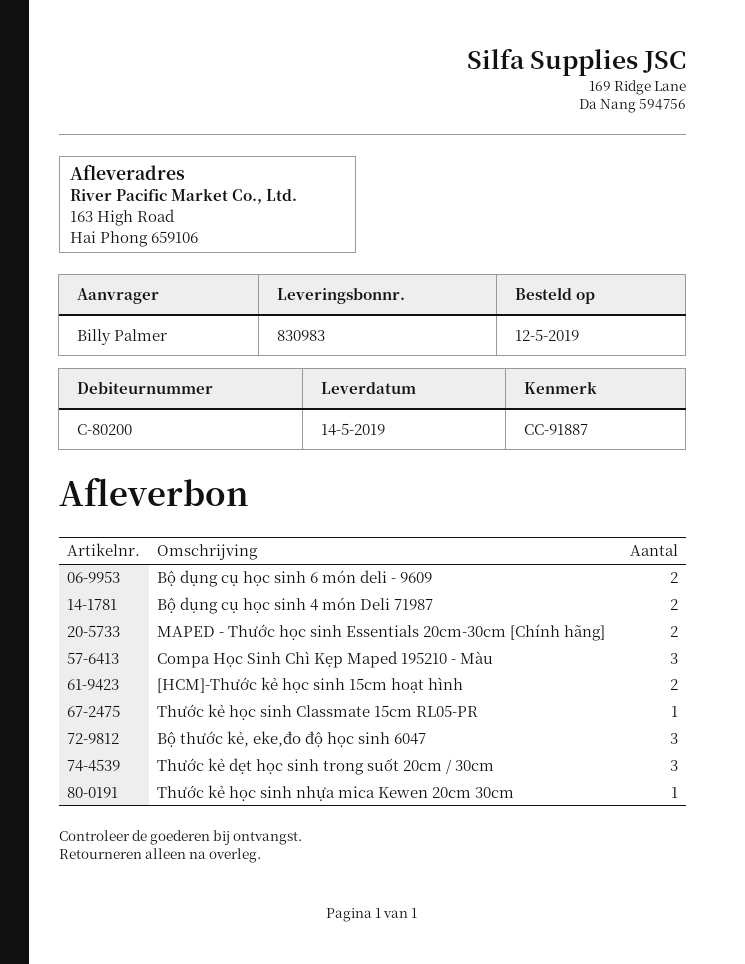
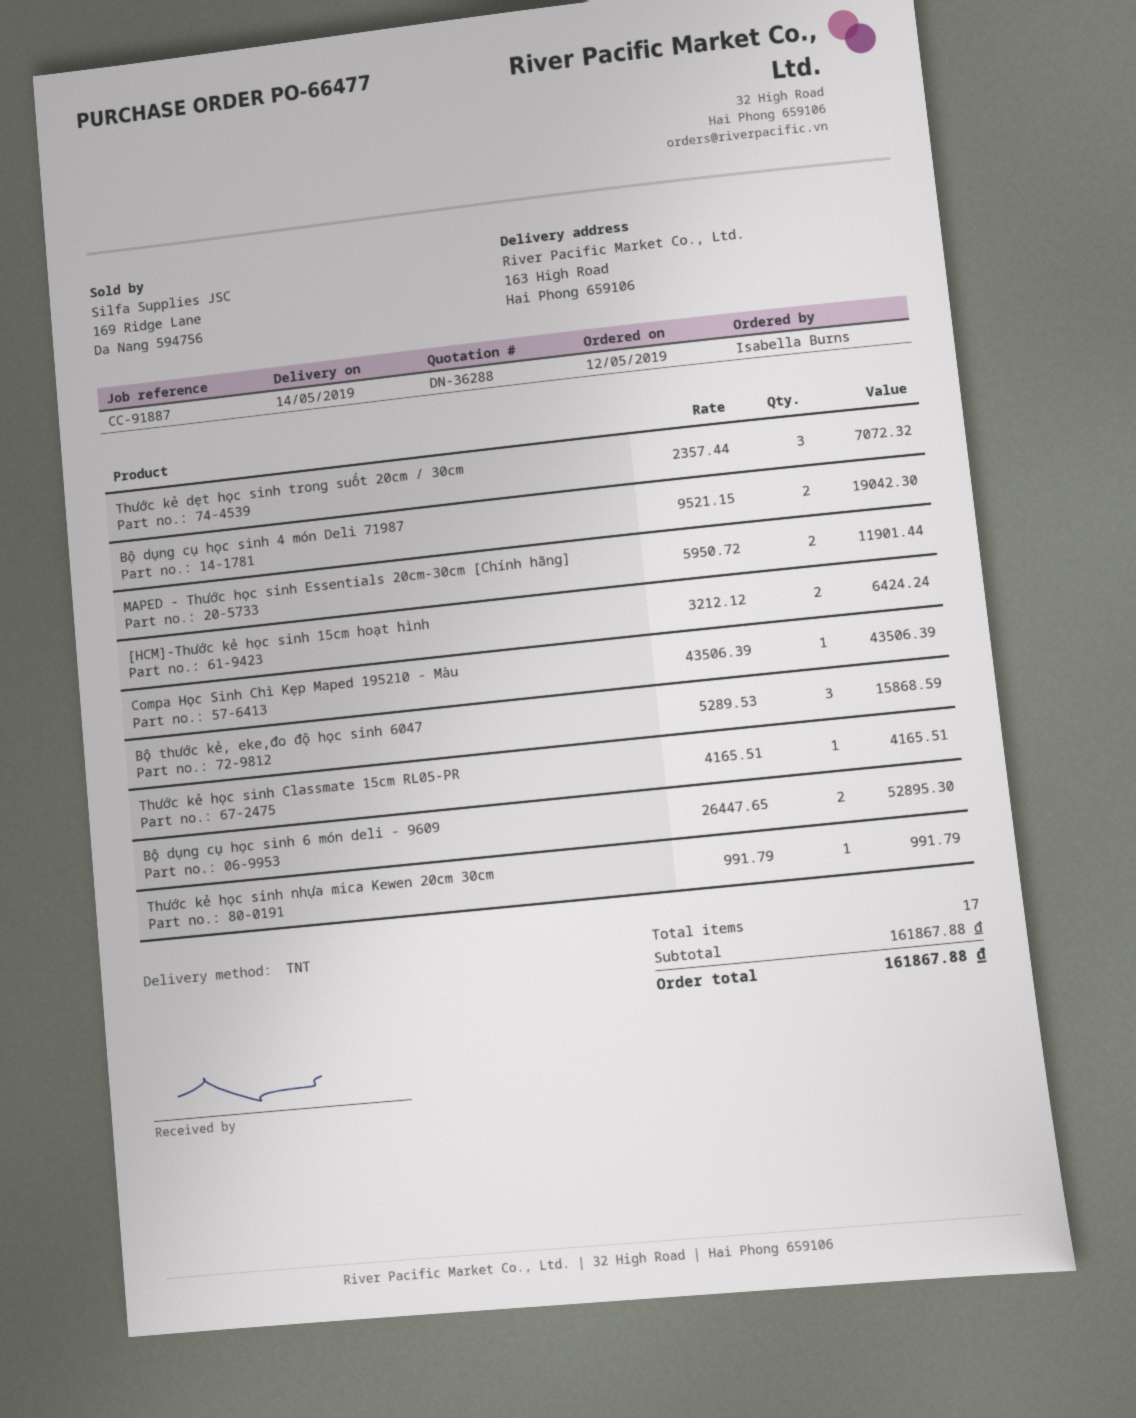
ordered by: Billy Palmer -> Isabella Burns
Compa Học Sinh Chì Kẹp Maped 195210 - Màu: 3 -> 1

